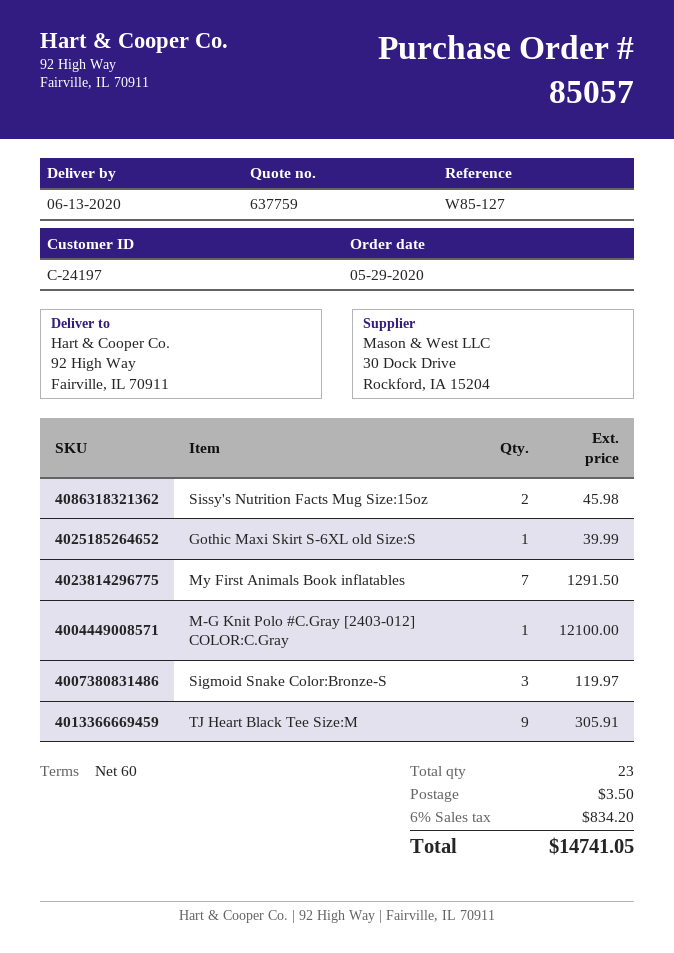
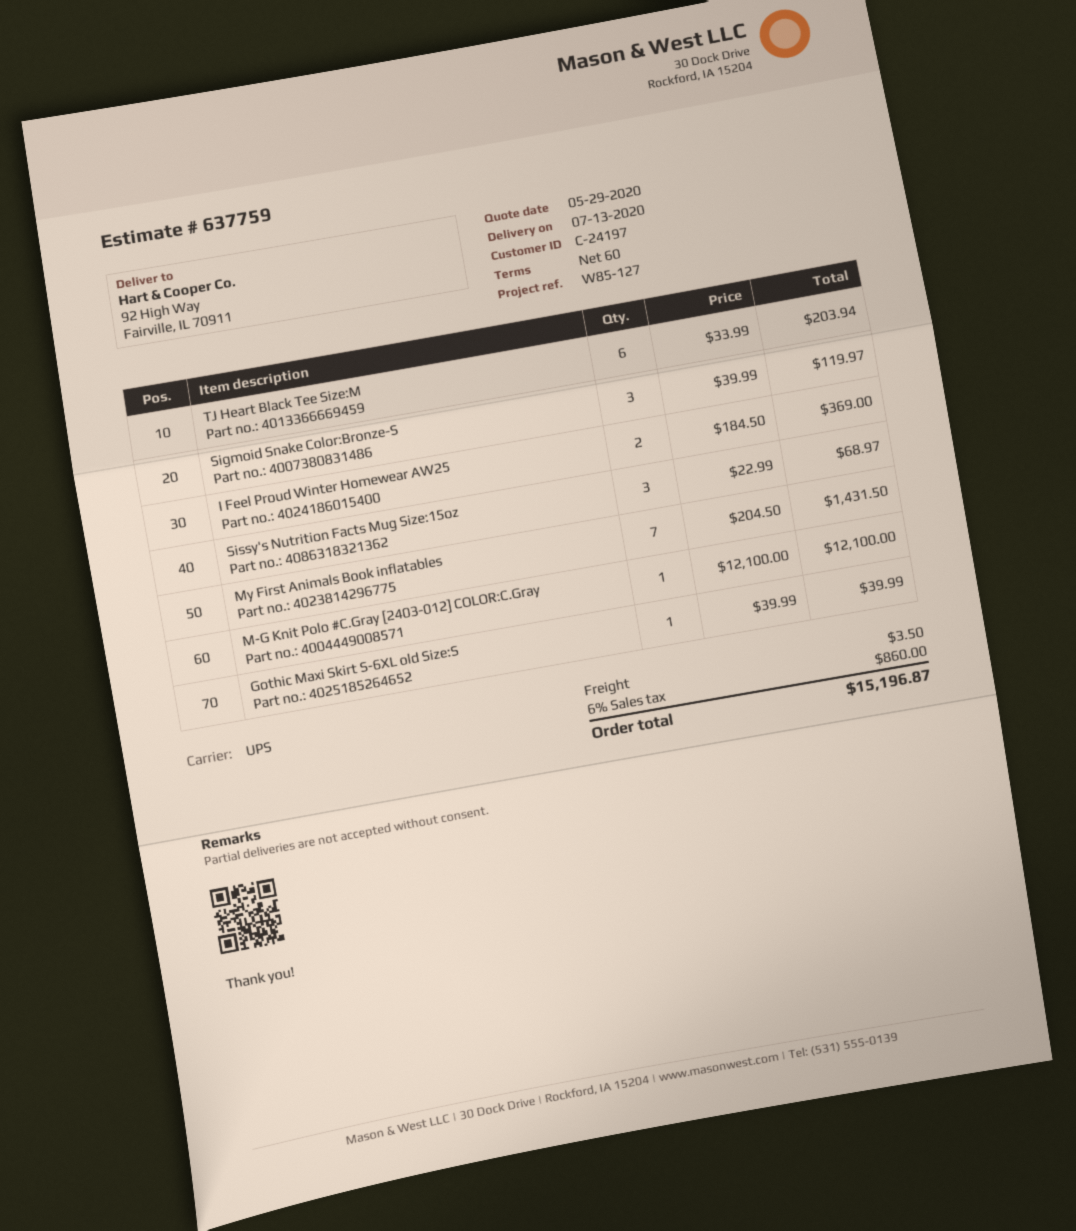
delivery date: 2020-06-13 -> 2020-07-13
Sissy's Nutrition Facts Mug Size:15oz: 2 for 45.98 -> 3 for 68.97
My First Animals Book inflatables: 7 for 1291.50 -> 7 for 1431.50
TJ Heart Black Tee Size:M: 9 for 305.91 -> 6 for 203.94
I Feel Proud Winter Homewear AW25: none -> 2 for 369.00
tax: 6% = 834.20 -> 6% = 860.00
total: 14741.05 -> 15196.87

